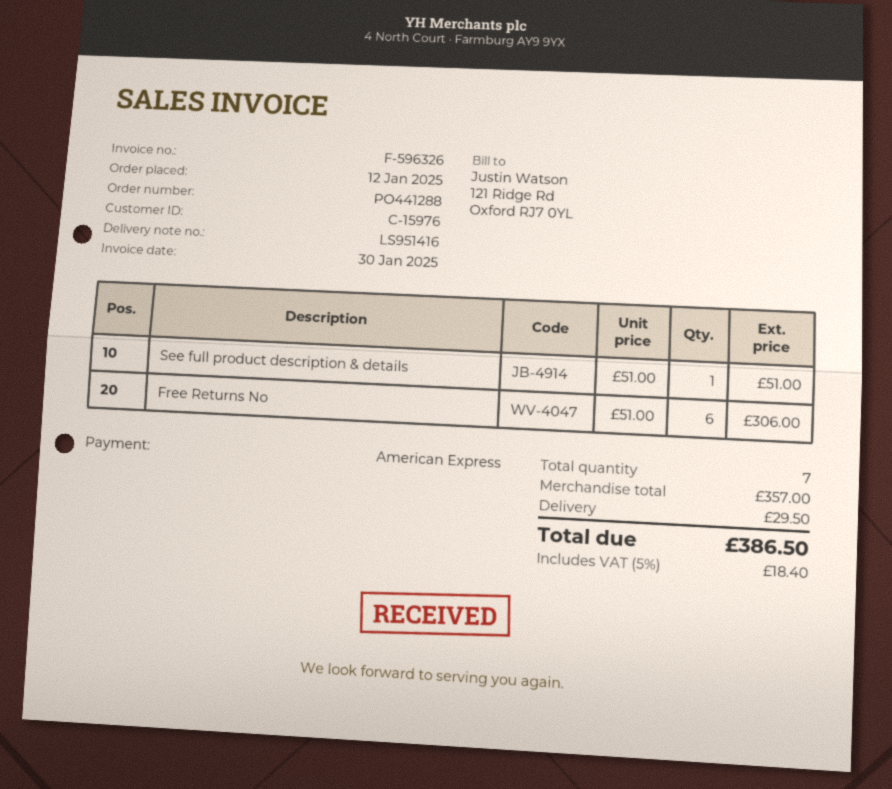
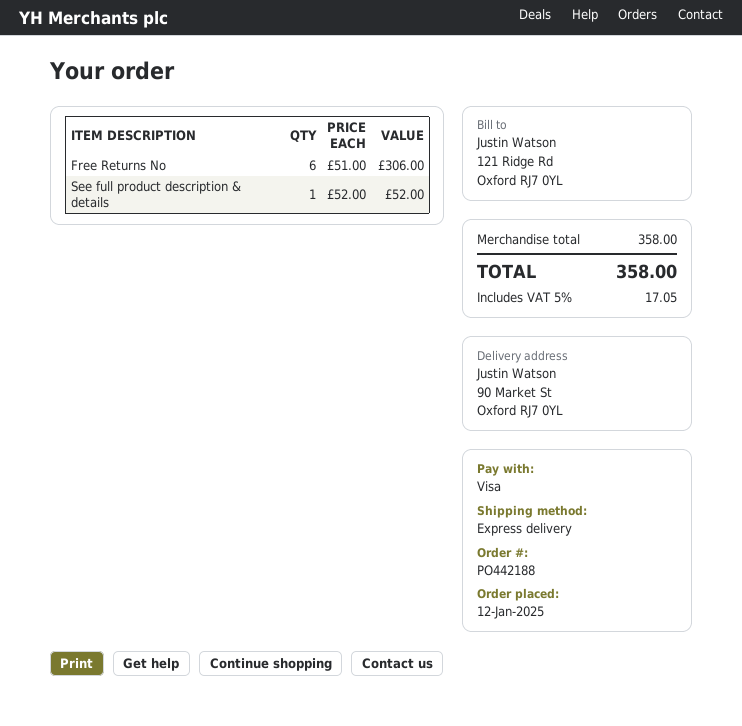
order number: PO441288 -> PO442188
payment method: American Express -> Visa
See full product description & details: 1 x 51.00 = 51.00 -> 1 x 52.00 = 52.00
subtotal: 357.00 -> 358.00
shipping: 29.50 -> none
tax: 5% = 18.40 -> 5% = 17.05
total: 386.50 -> 358.00

